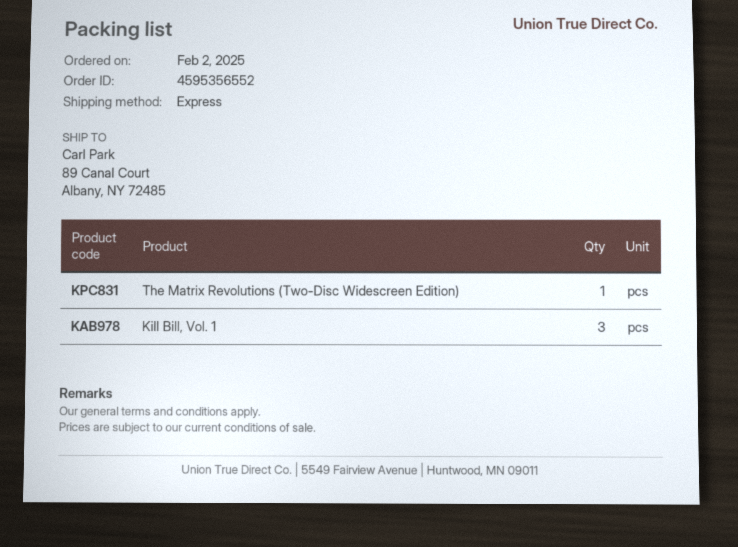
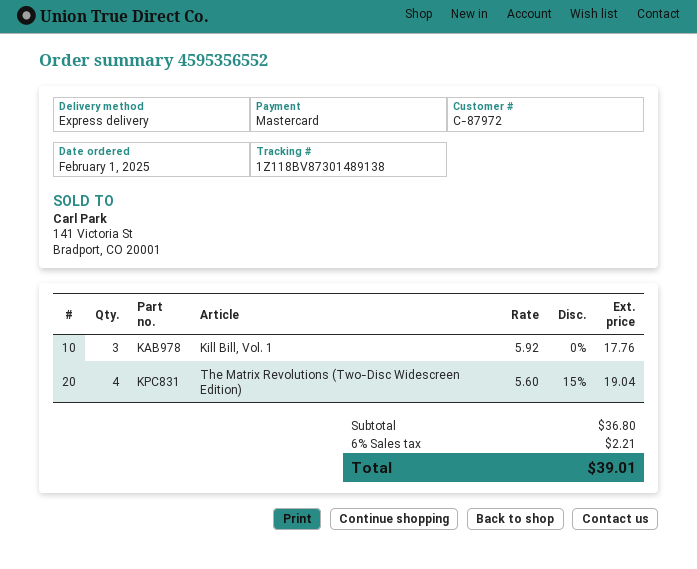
order date: 2025-02-02 -> 2025-02-01
The Matrix Revolutions (Two-Disc Widescreen Edition): 1 -> 4

